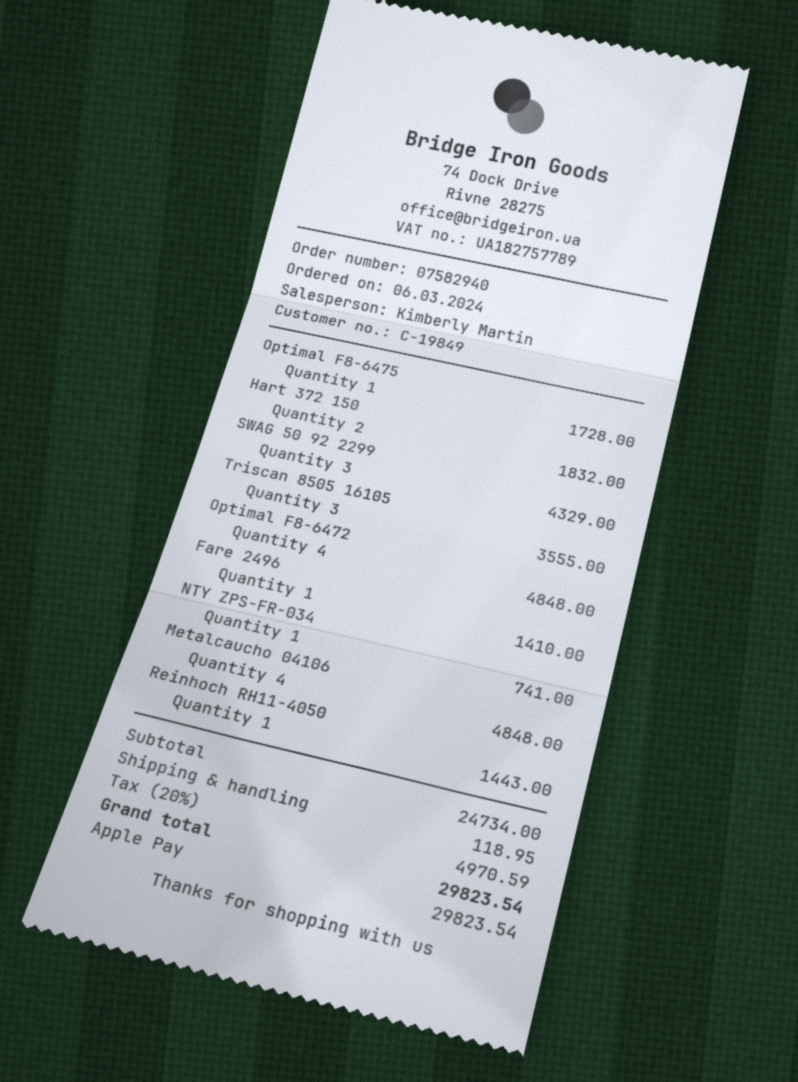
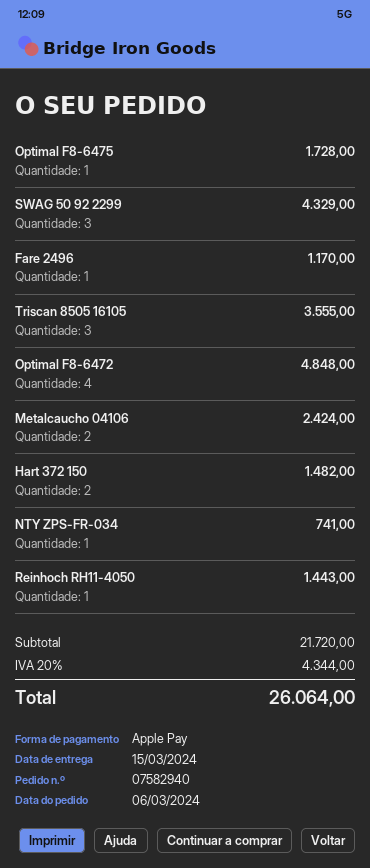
Hart 372 150: 2 for 1832.00 -> 2 for 1482.00
Fare 2496: 1 for 1410.00 -> 1 for 1170.00
Metalcaucho 04106: 4 for 4848.00 -> 2 for 2424.00
subtotal: 24734.00 -> 21720.00
shipping: 118.95 -> none
tax: 20% = 4970.59 -> 20% = 4344.00
total: 29823.54 -> 26064.00

